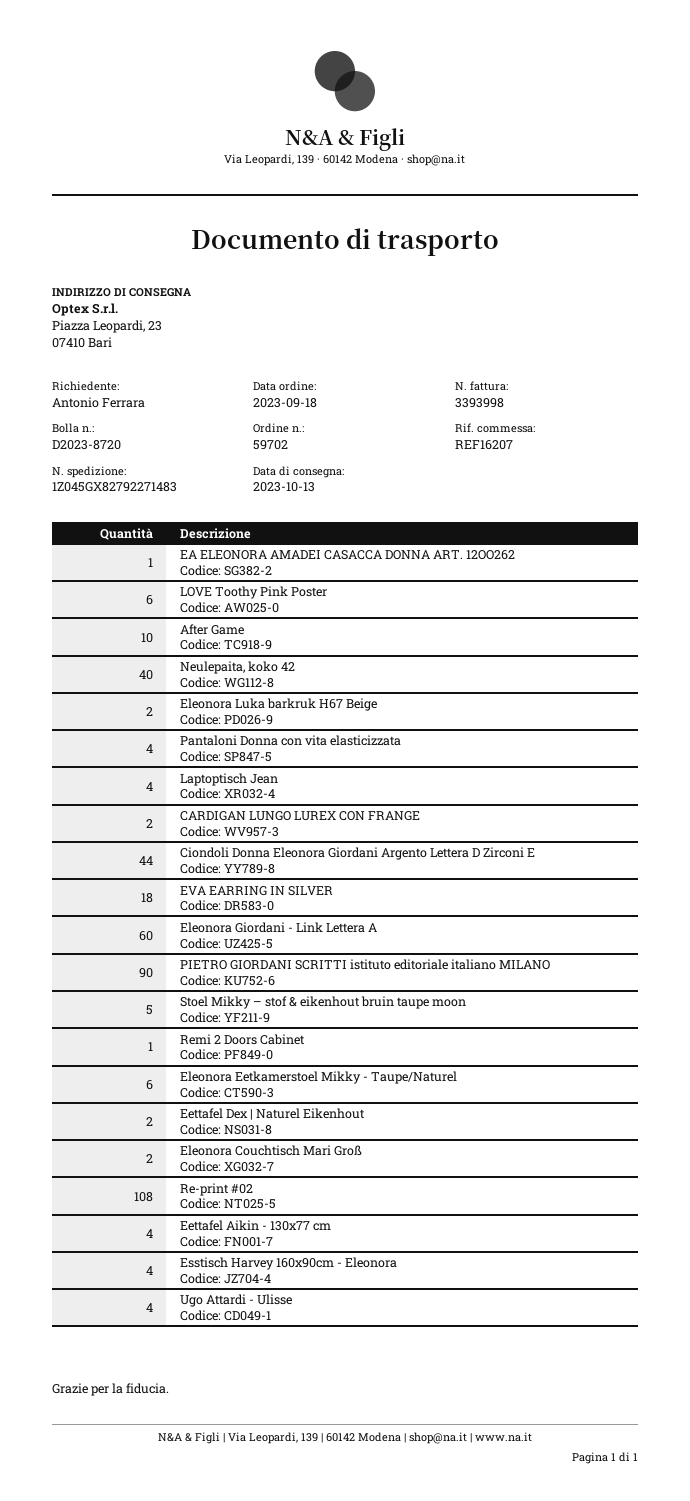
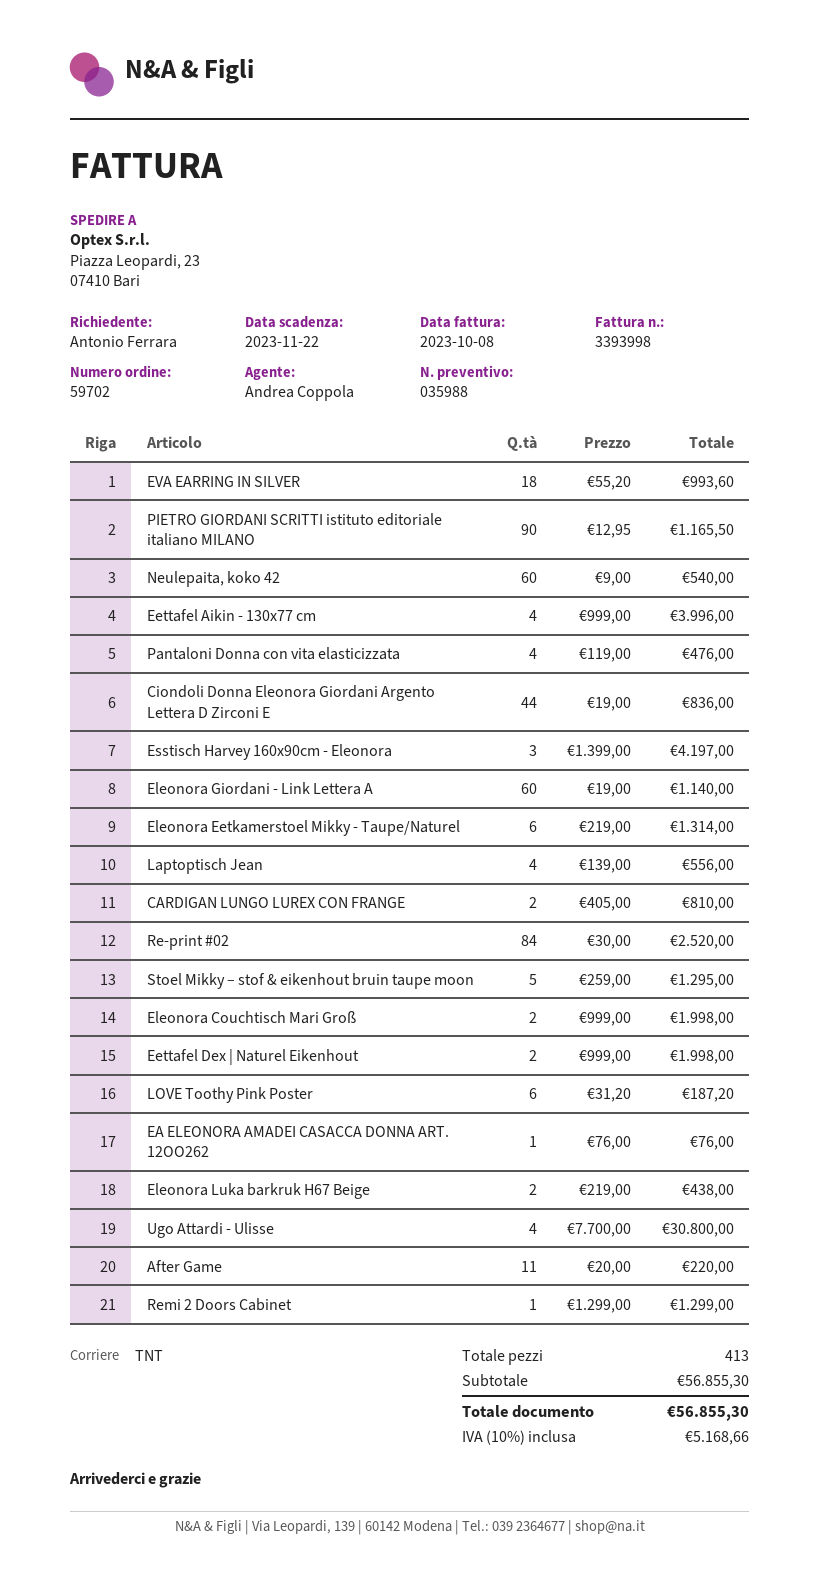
After Game: 10 -> 11
Neulepaita, koko 42: 40 -> 60
Re-print #02: 108 -> 84
Esstisch Harvey 160x90cm - Eleonora: 4 -> 3

